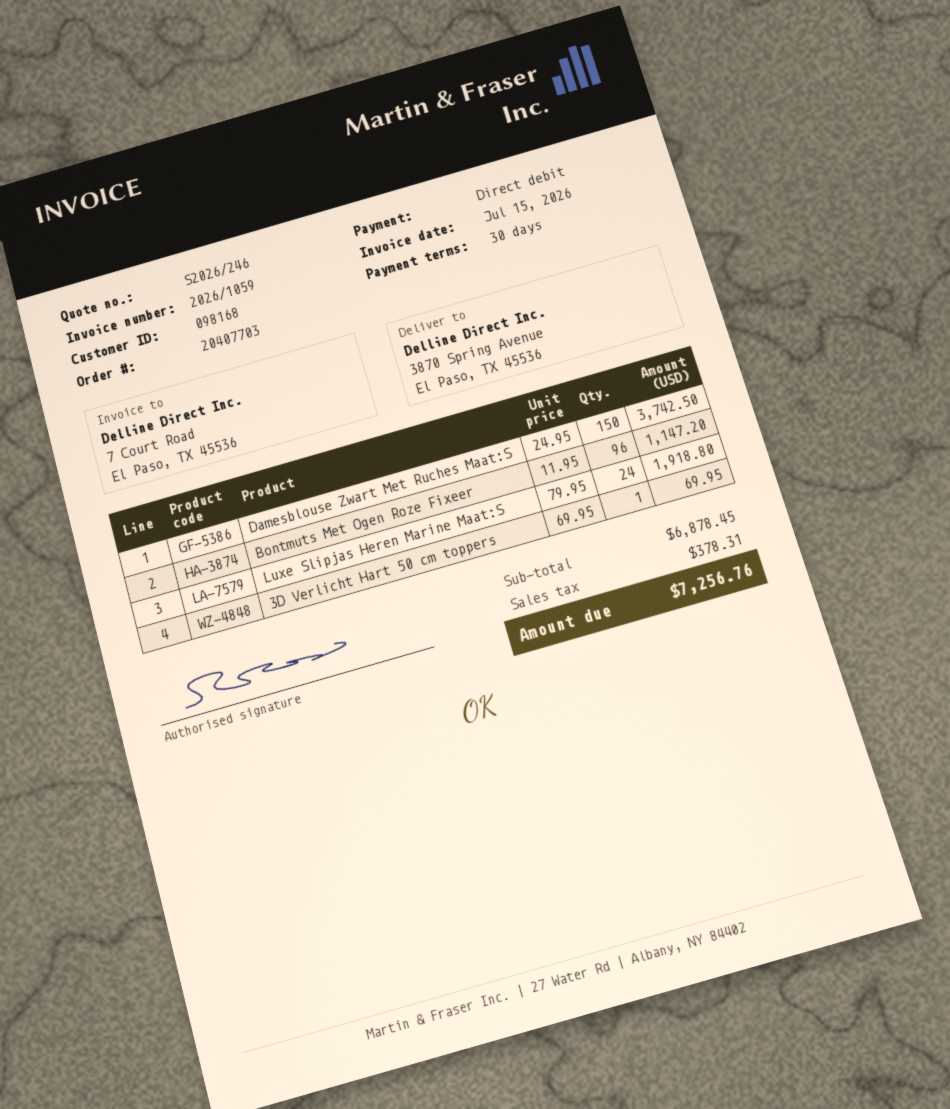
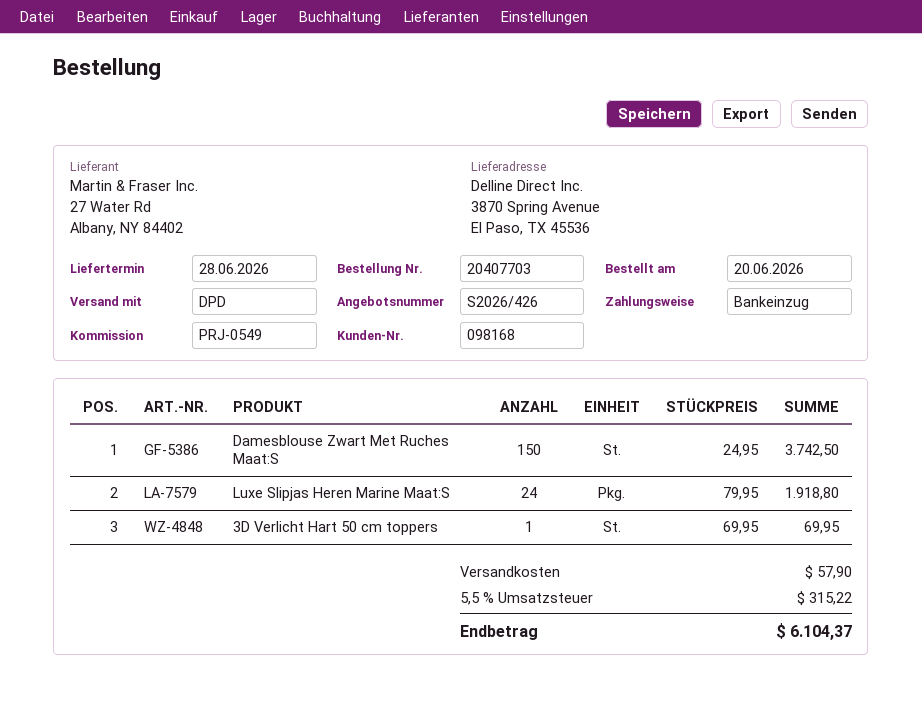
quote number: S2026/246 -> S2026/426
Bontmuts Met Ogen Roze Fixeer: 96 x 11.95 = 1147.20 -> none
shipping: none -> 57.90
tax: 378.31 -> 315.22
total: 7256.76 -> 6104.37

